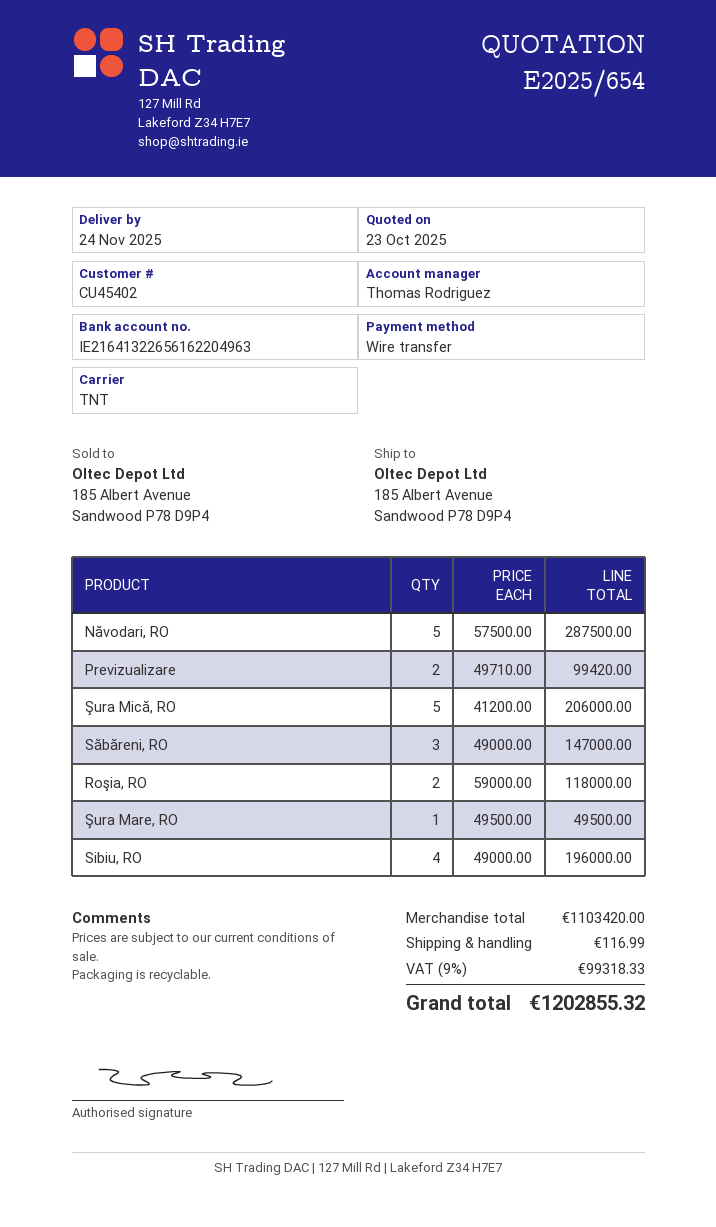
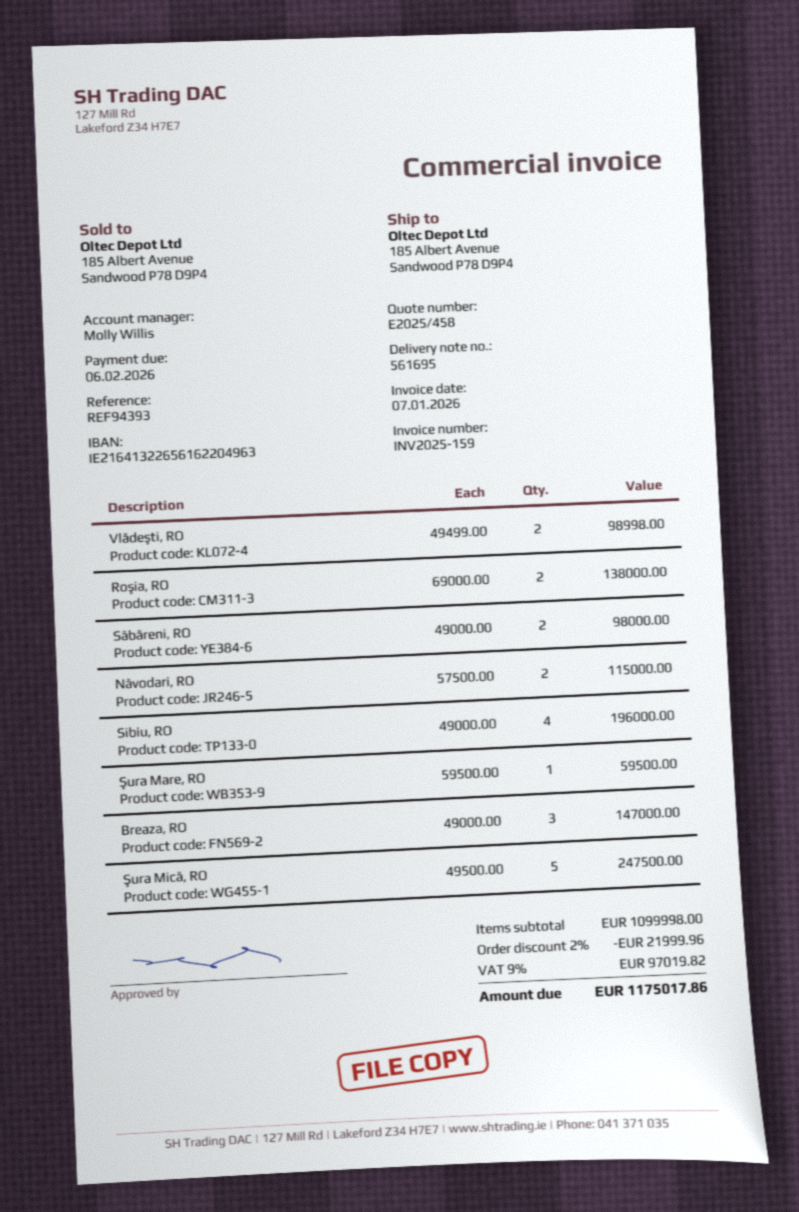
quote number: E2025/654 -> E2025/458
sales rep: Thomas Rodriguez -> Molly Willis
Năvodari, RO: 5 x 57500.00 = 287500.00 -> 2 x 57500.00 = 115000.00
Previzualizare: 2 x 49710.00 = 99420.00 -> none
Şura Mică, RO: 5 x 41200.00 = 206000.00 -> 5 x 49500.00 = 247500.00
Săbăreni, RO: 3 x 49000.00 = 147000.00 -> 2 x 49000.00 = 98000.00
Roşia, RO: 2 x 59000.00 = 118000.00 -> 2 x 69000.00 = 138000.00
Şura Mare, RO: 1 x 49500.00 = 49500.00 -> 1 x 59500.00 = 59500.00
Vlădeşti, RO: none -> 2 x 49499.00 = 98998.00
Breaza, RO: none -> 3 x 49000.00 = 147000.00
subtotal: 1103420.00 -> 1099998.00
discount: none -> 2% = 21999.96
shipping: 116.99 -> none
tax: 9% = 99318.33 -> 9% = 97019.82
total: 1202855.32 -> 1175017.86

